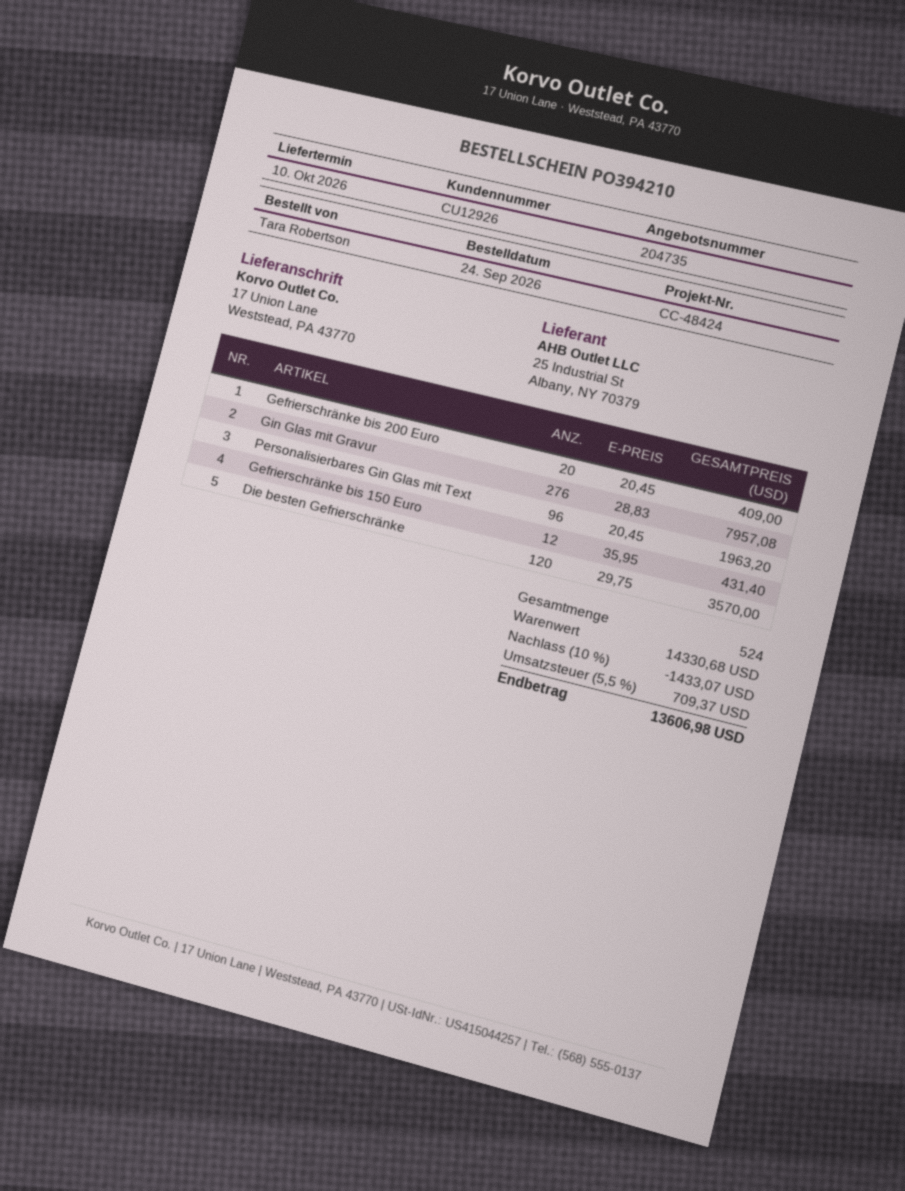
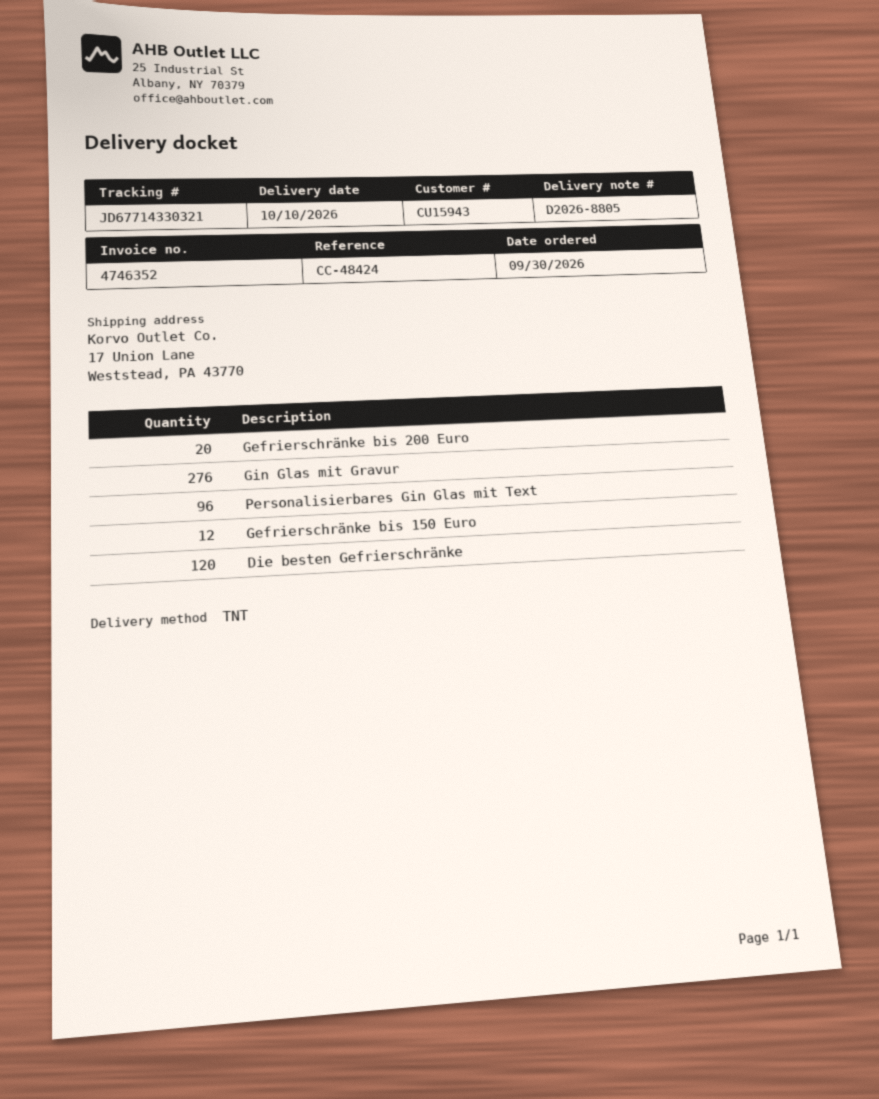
order date: 2026-09-24 -> 2026-09-30
customer number: CU12926 -> CU15943

